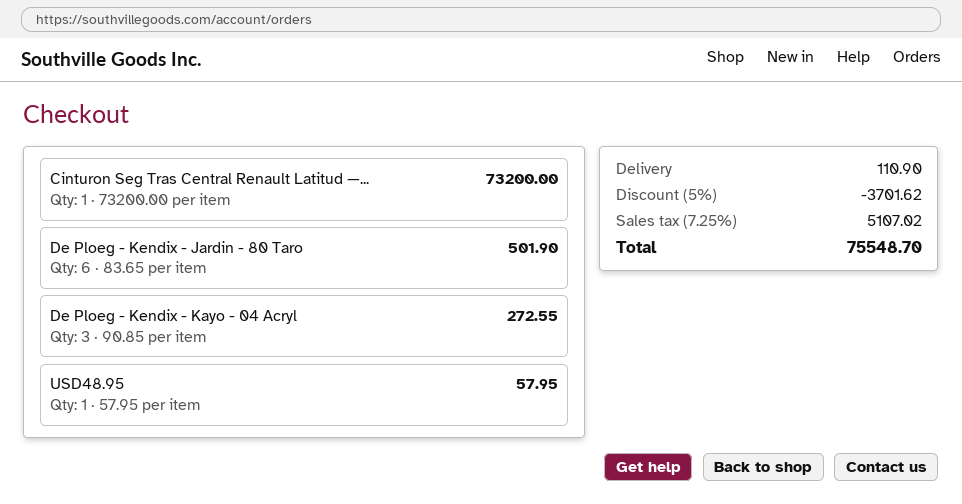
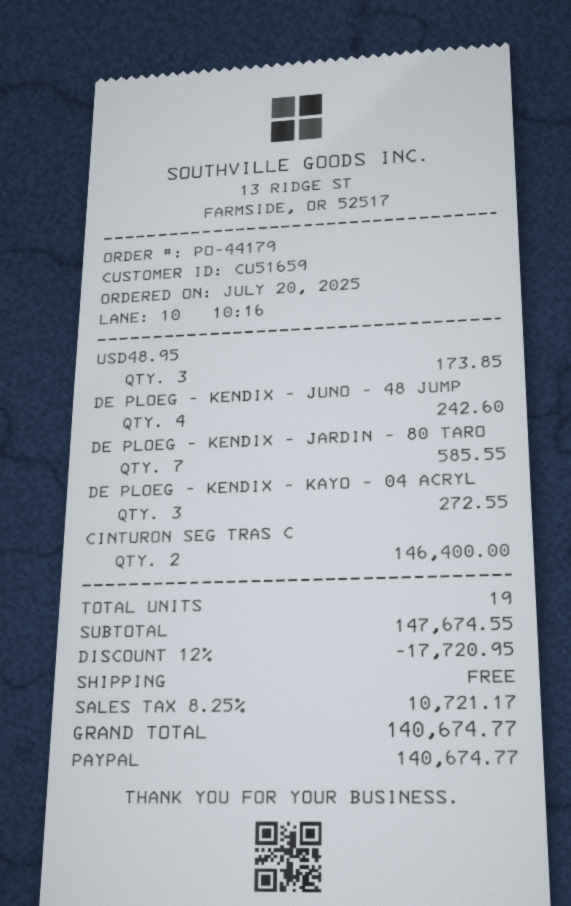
Cinturon Seg Tras Central Renault Latitud —...: 1 for 73200.00 -> 2 for 146400.00
De Ploeg - Kendix - Jardin - 80 Taro: 6 for 501.90 -> 7 for 585.55
USD48.95: 1 for 57.95 -> 3 for 173.85
DE PLOEG - KENDIX - JUNO - 48 JUMP: none -> 4 for 242.60
discount: 5% = 3701.62 -> 12% = 17720.95
shipping: 110.90 -> 0.00
tax: 7.25% = 5107.02 -> 8.25% = 10721.17
total: 75548.70 -> 140674.77

